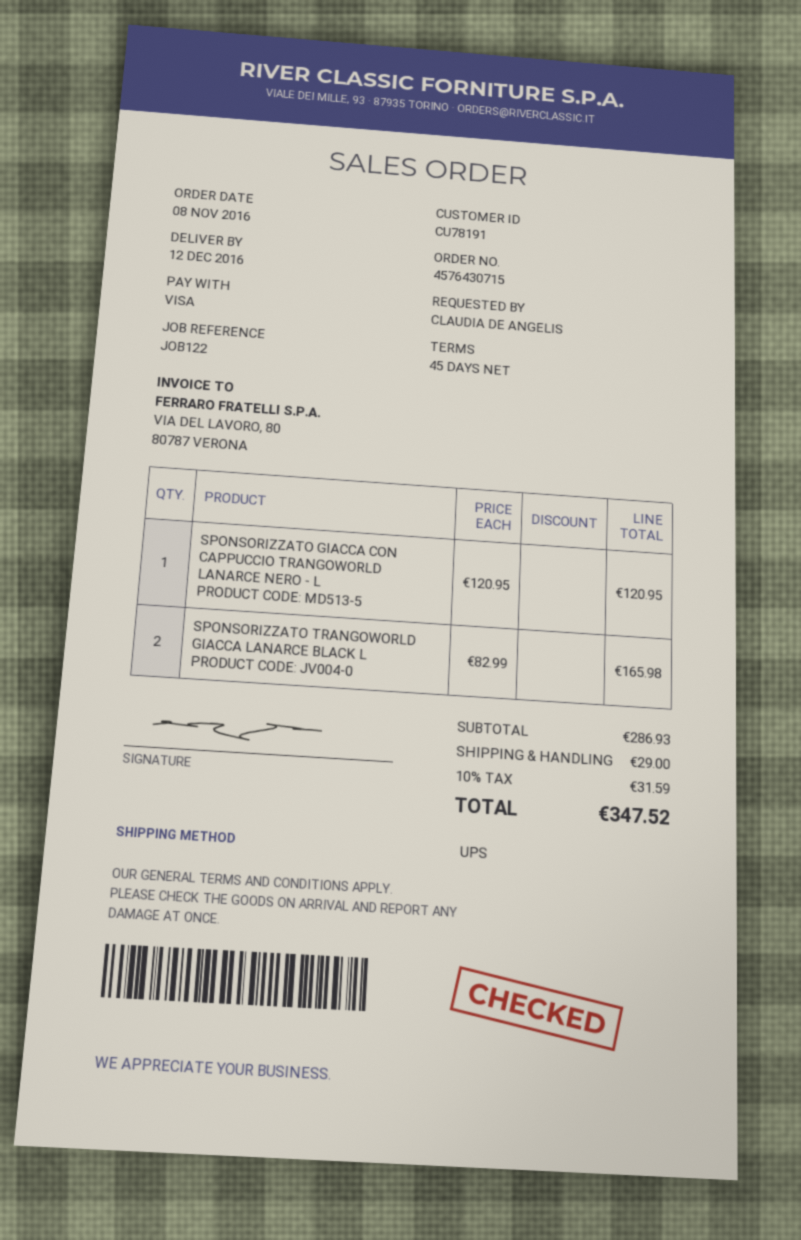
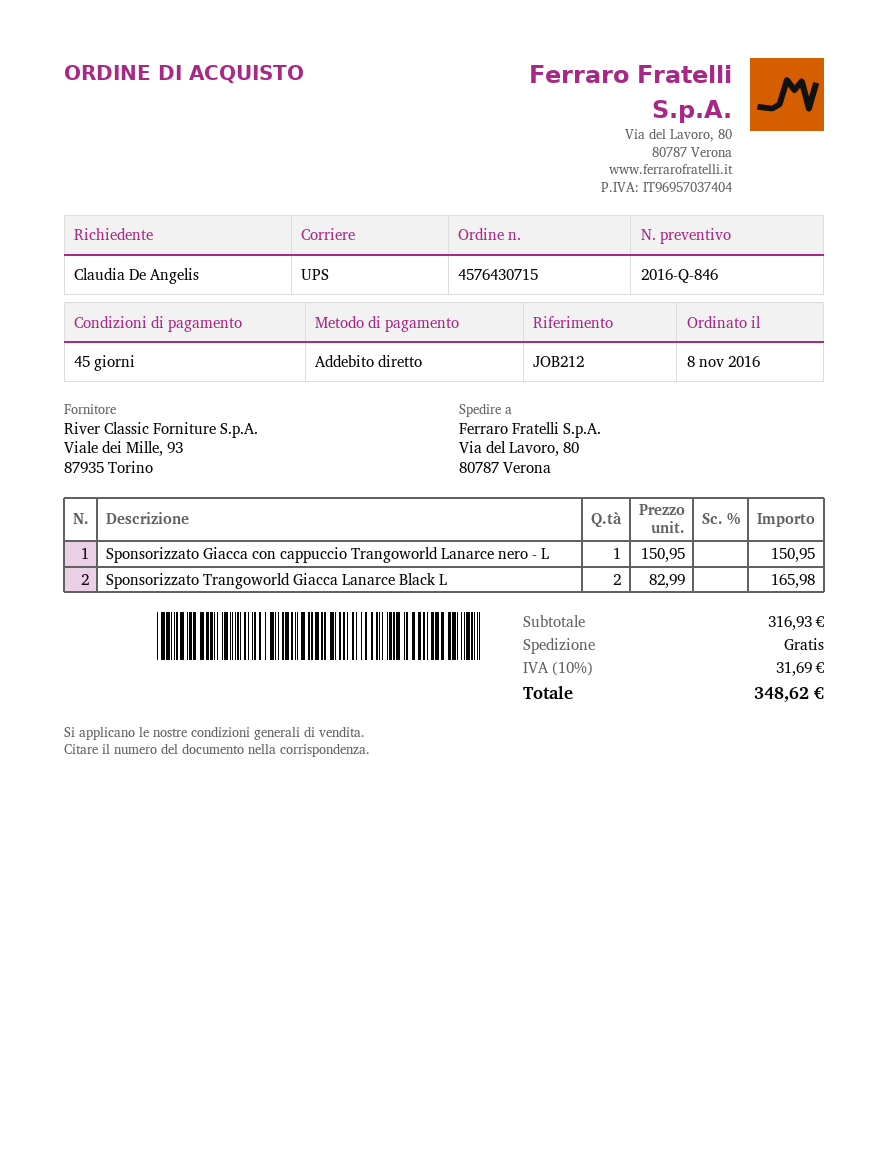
reference: JOB122 -> JOB212
payment method: Visa -> direct debit
SPONSORIZZATO GIACCA CON CAPPUCCIO TRANGOWORLD LANARCE NERO - L: 1 x 120.95 = 120.95 -> 1 x 150.95 = 150.95
subtotal: 286.93 -> 316.93
shipping: 29.00 -> 0.00
tax: 10% = 31.59 -> 10% = 31.69
total: 347.52 -> 348.62

